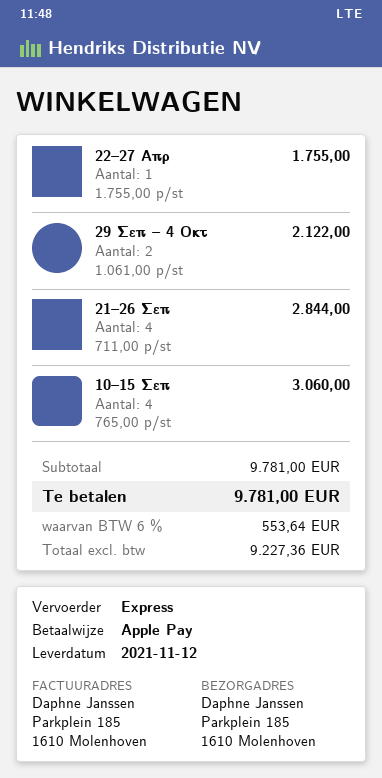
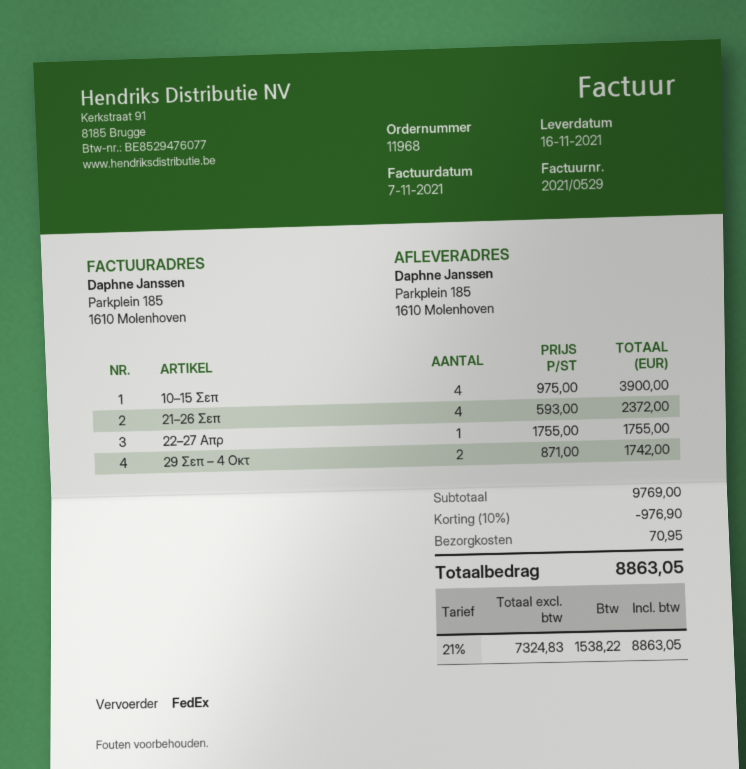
delivery date: 2021-11-12 -> 2021-11-16
shipping method: express -> FedEx
29 Σεπ – 4 Οκτ: 2 x 1061.00 = 2122.00 -> 2 x 871.00 = 1742.00
21–26 Σεπ: 4 x 711.00 = 2844.00 -> 4 x 593.00 = 2372.00
10–15 Σεπ: 4 x 765.00 = 3060.00 -> 4 x 975.00 = 3900.00
subtotal: 9781.00 -> 9769.00
discount: none -> 10% = 976.90
shipping: none -> 70.95
net: 9227.36 -> 7324.83
tax: 6% = 553.64 -> 21% = 1538.22
total: 9781.00 -> 8863.05

